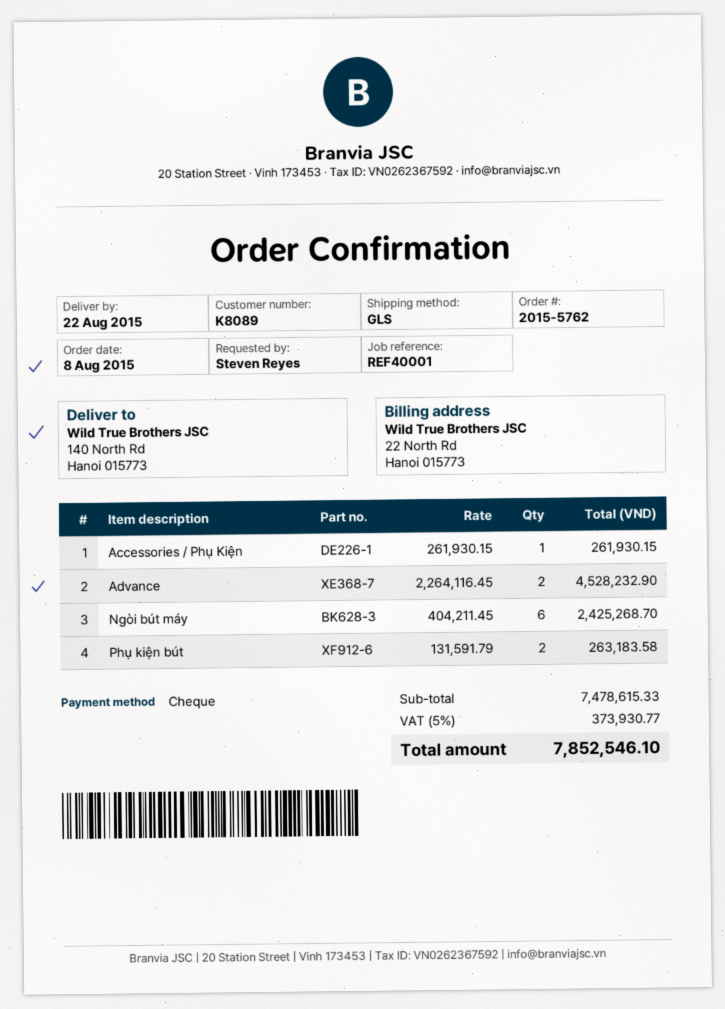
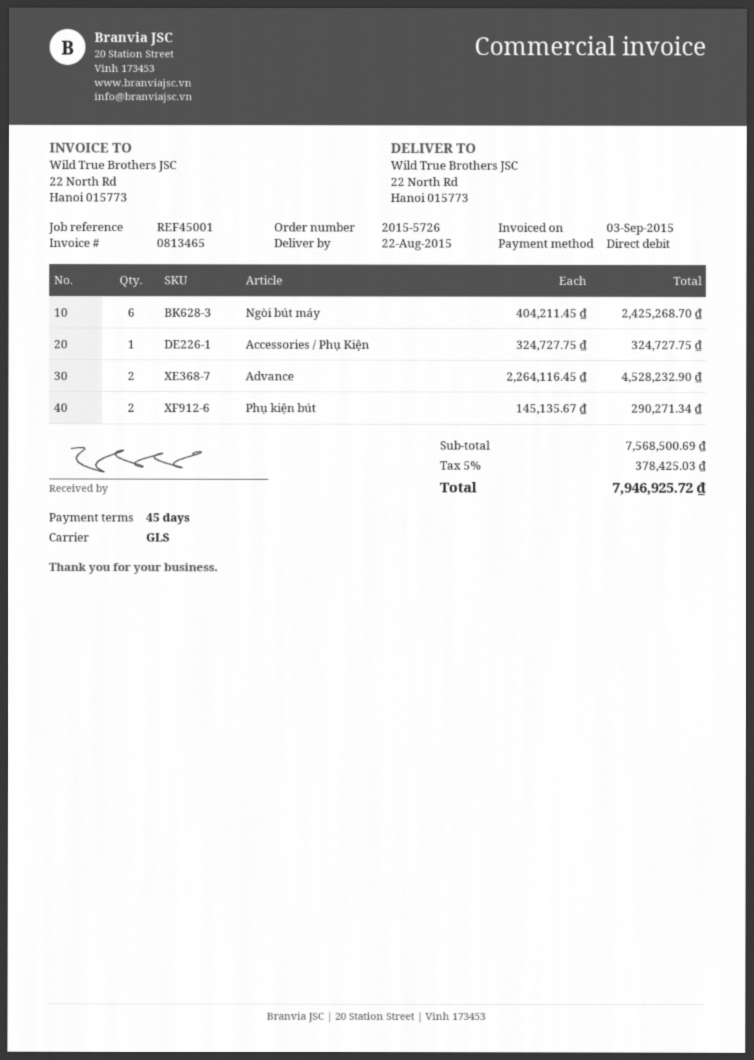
order number: 2015-5762 -> 2015-5726
reference: REF40001 -> REF45001
payment method: cheque -> direct debit
ship to: 140 North Rd, Hanoi 015773 -> 22 North Rd, Hanoi 015773
Accessories / Phụ Kiện: 1 x 261930.15 = 261930.15 -> 1 x 324727.75 = 324727.75
Phụ kiện bút: 2 x 131591.79 = 263183.58 -> 2 x 145135.67 = 290271.34
subtotal: 7478615.33 -> 7568500.69
tax: 5% = 373930.77 -> 5% = 378425.03
total: 7852546.10 -> 7946925.72

